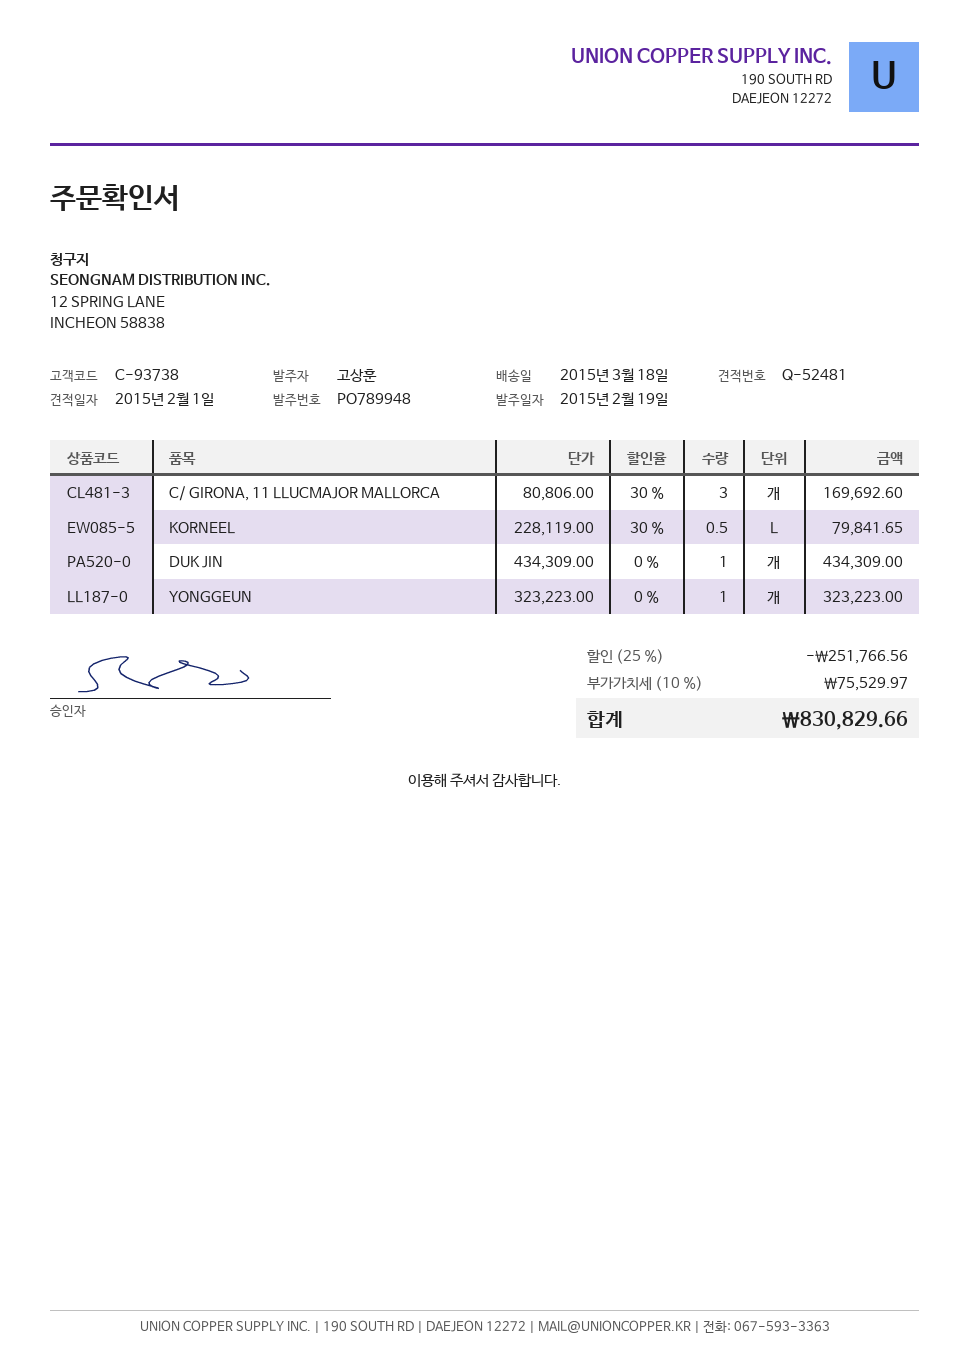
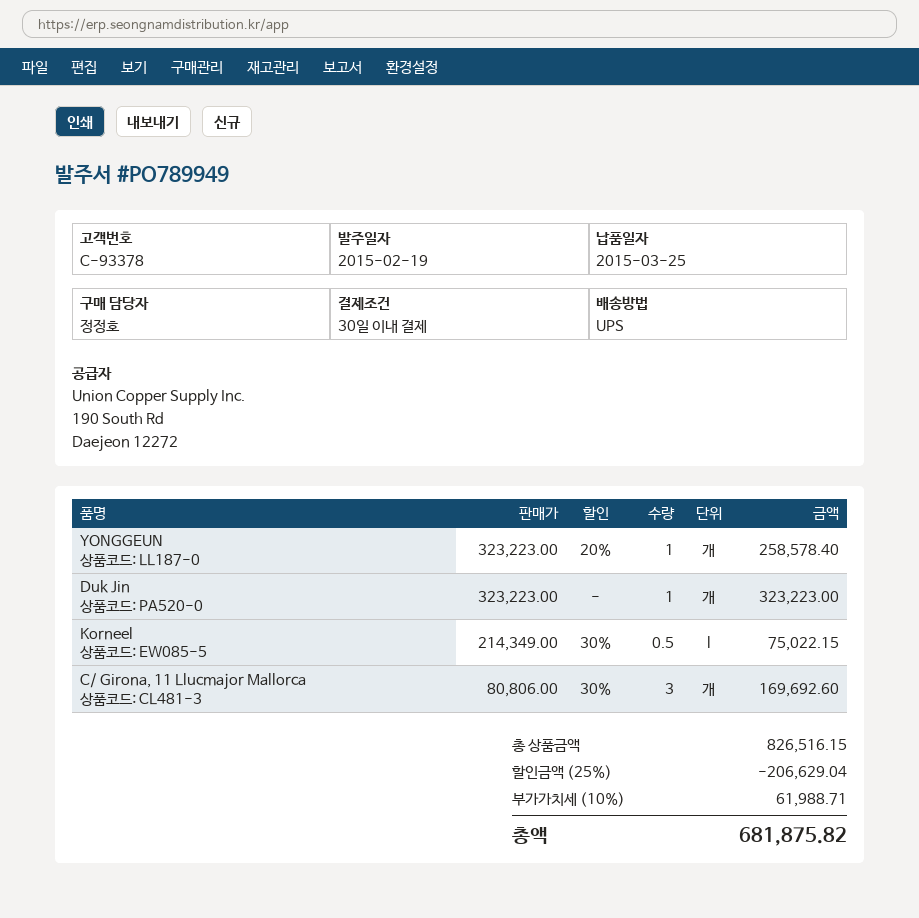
order number: PO789948 -> PO789949
delivery date: 2015-03-18 -> 2015-03-25
customer number: C-93738 -> C-93378
ordered by: 고상훈 -> 정정호
KORNEEL: 0.5 x 228119.00 - 30% = 79841.65 -> 0.5 x 214349.00 - 30% = 75022.15
DUK JIN: 1 x 434309.00 = 434309.00 -> 1 x 323223.00 = 323223.00
YONGGEUN: 1 x 323223.00 = 323223.00 -> 1 x 323223.00 - 20% = 258578.40
discount: 25% = 251766.56 -> 25% = 206629.04
tax: 10% = 75529.97 -> 10% = 61988.71
total: 830829.66 -> 681875.82

